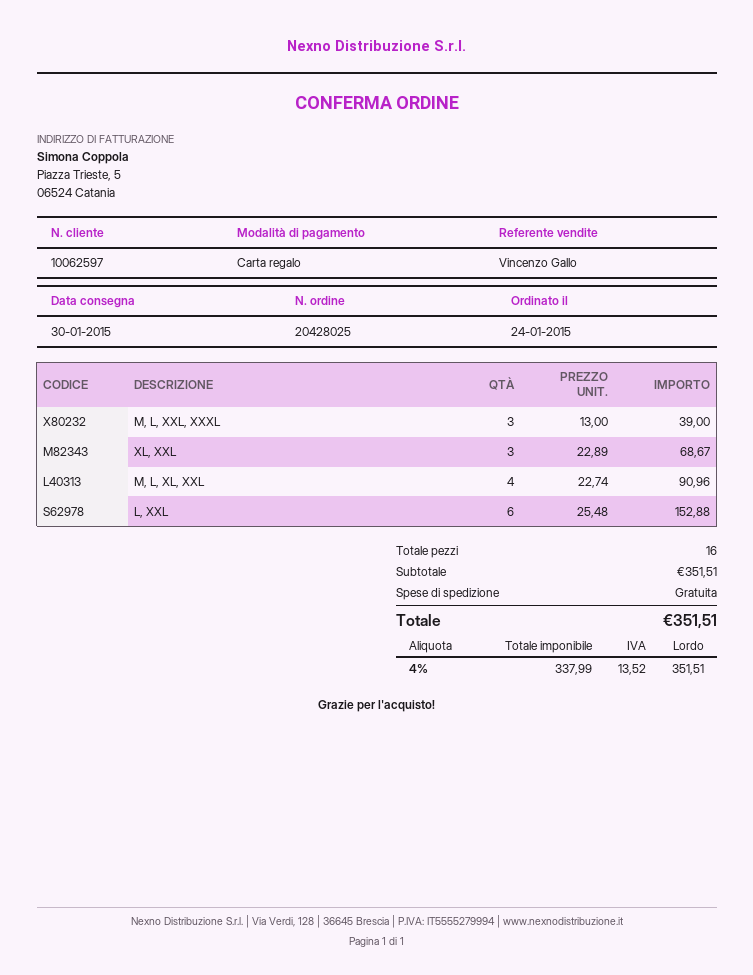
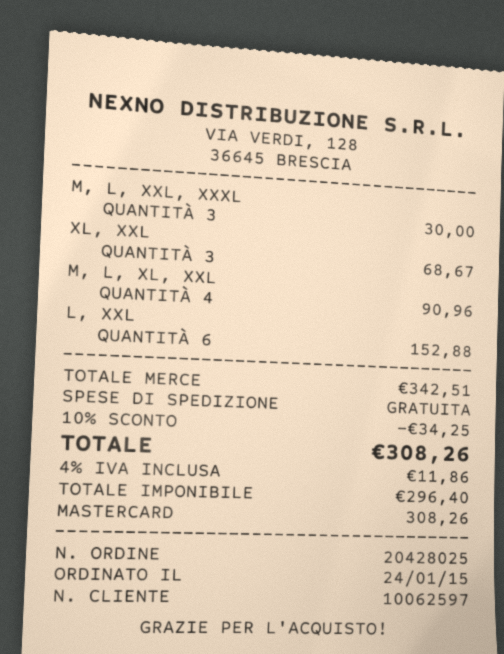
payment method: gift card -> Mastercard
M, L, XXL, XXXL: 3 for 39.00 -> 3 for 30.00
subtotal: 351.51 -> 342.51
discount: none -> 10% = 34.25
net: 337.99 -> 296.40
tax: 4% = 13.52 -> 4% = 11.86
total: 351.51 -> 308.26

